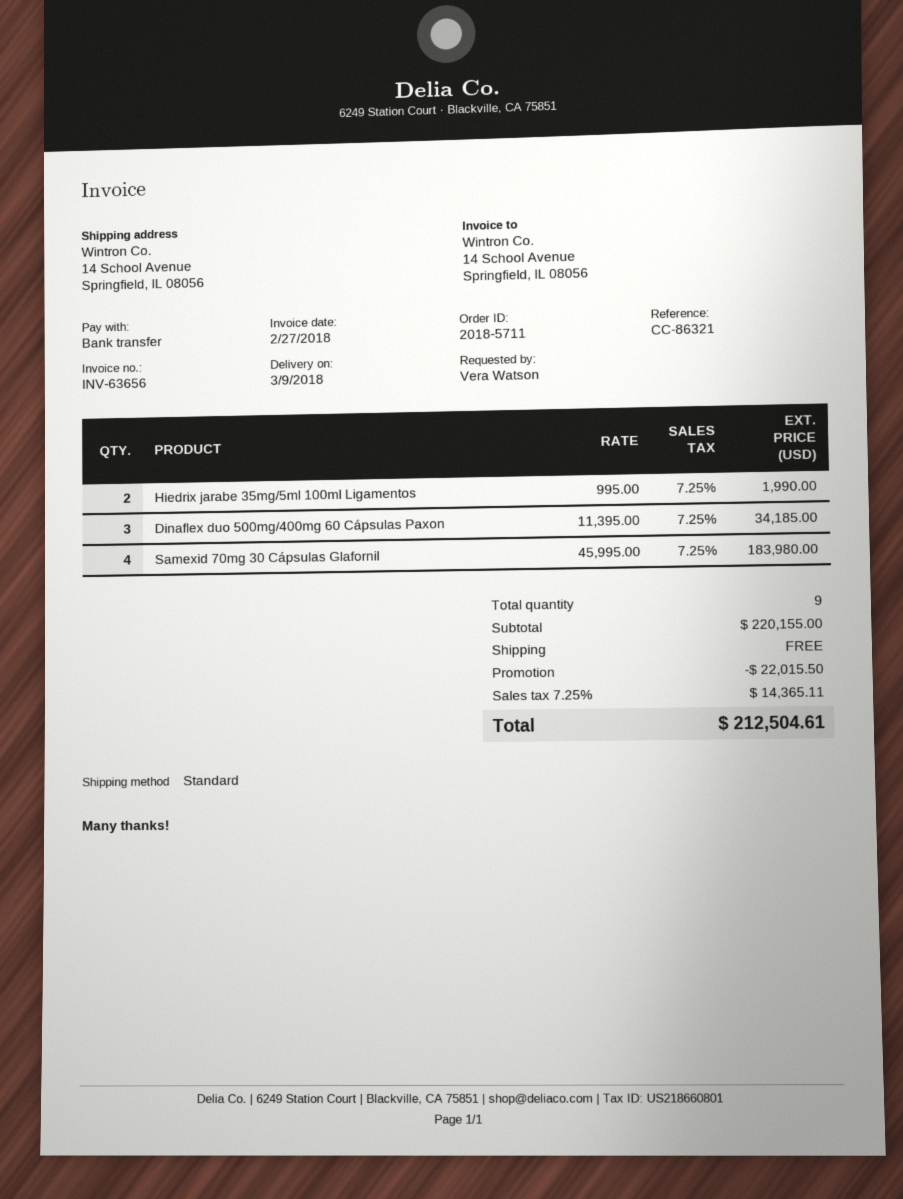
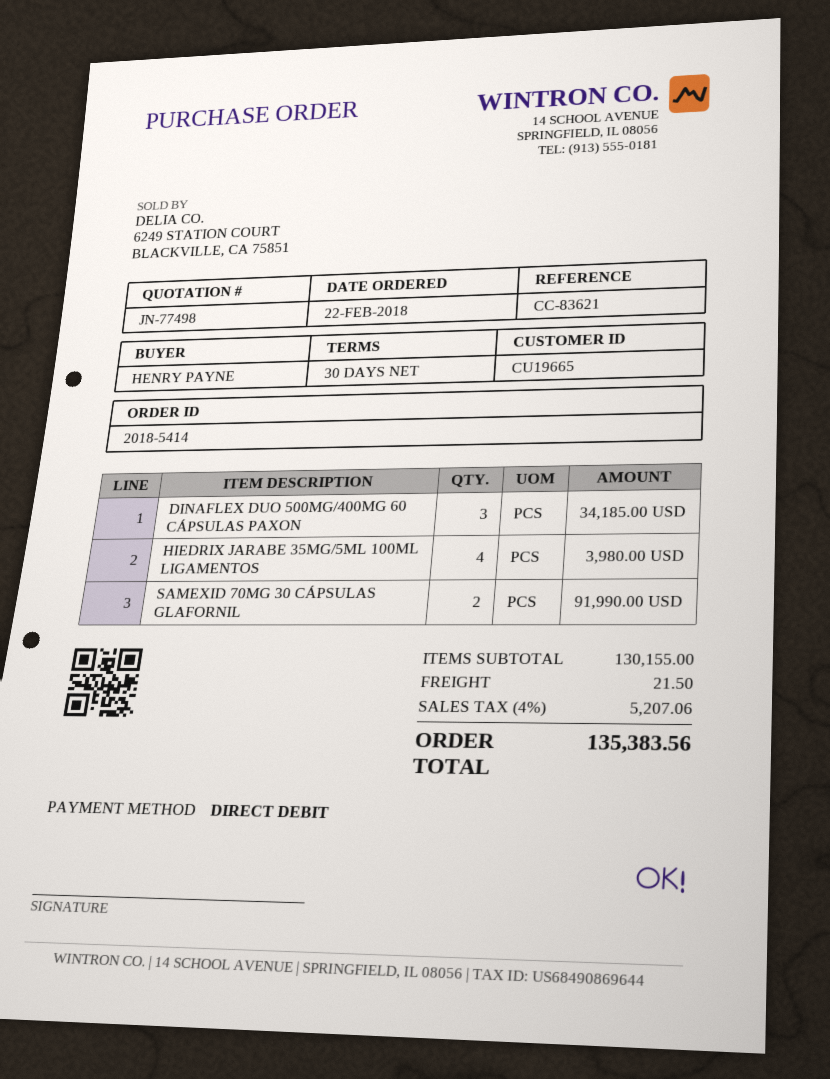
order number: 2018-5711 -> 2018-5414
reference: CC-86321 -> CC-83621
ordered by: Vera Watson -> HENRY PAYNE
payment method: bank transfer -> direct debit
Hiedrix jarabe 35mg/5ml 100ml Ligamentos: 2 for 1990.00 -> 4 for 3980.00
Samexid 70mg 30 Cápsulas Glafornil: 4 for 183980.00 -> 2 for 91990.00
subtotal: 220155.00 -> 130155.00
discount: 22015.50 -> none
shipping: 0.00 -> 21.50
tax: 7.25% = 14365.11 -> 4% = 5207.06
total: 212504.61 -> 135383.56

